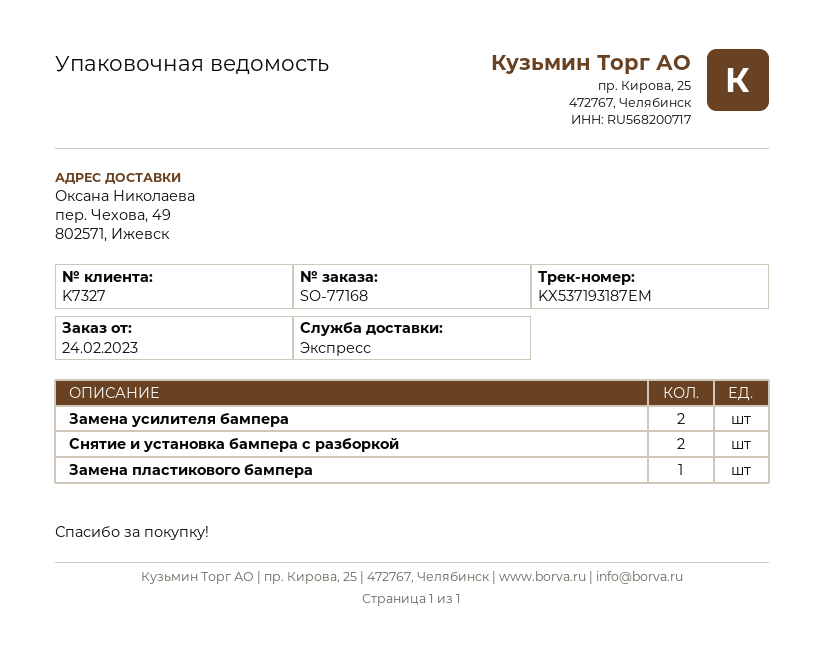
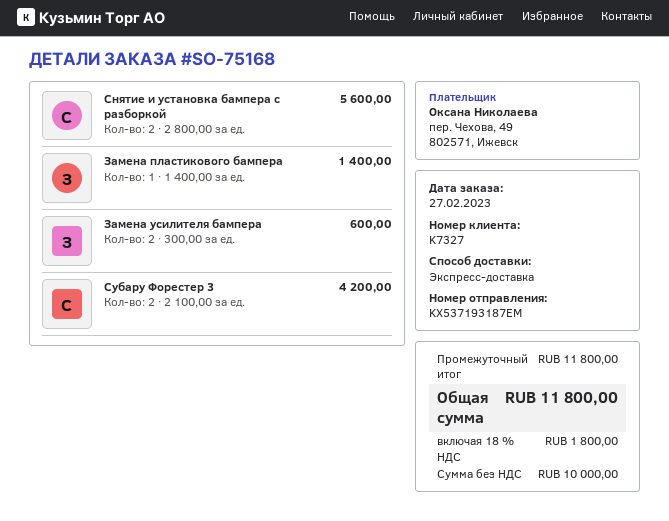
order number: SO-77168 -> SO-75168
order date: 2023-02-24 -> 2023-02-27
Субару Форестер 3: none -> 2

